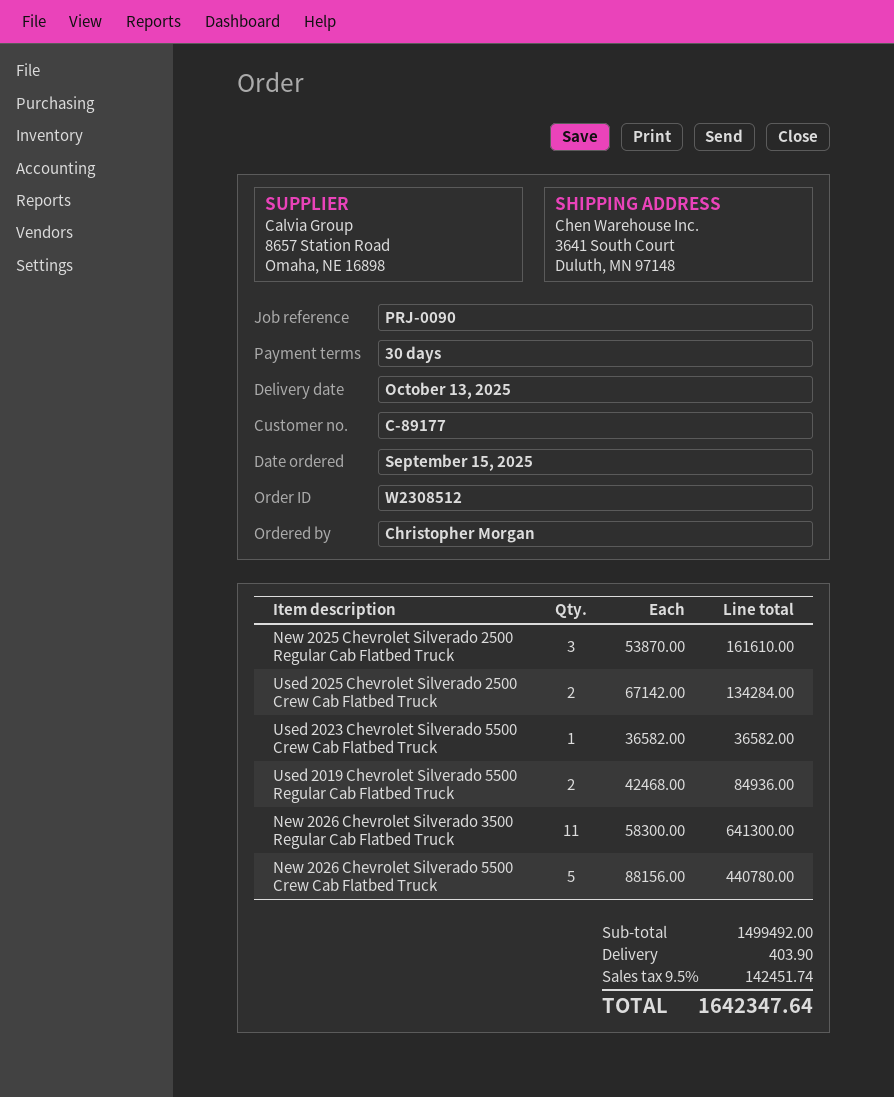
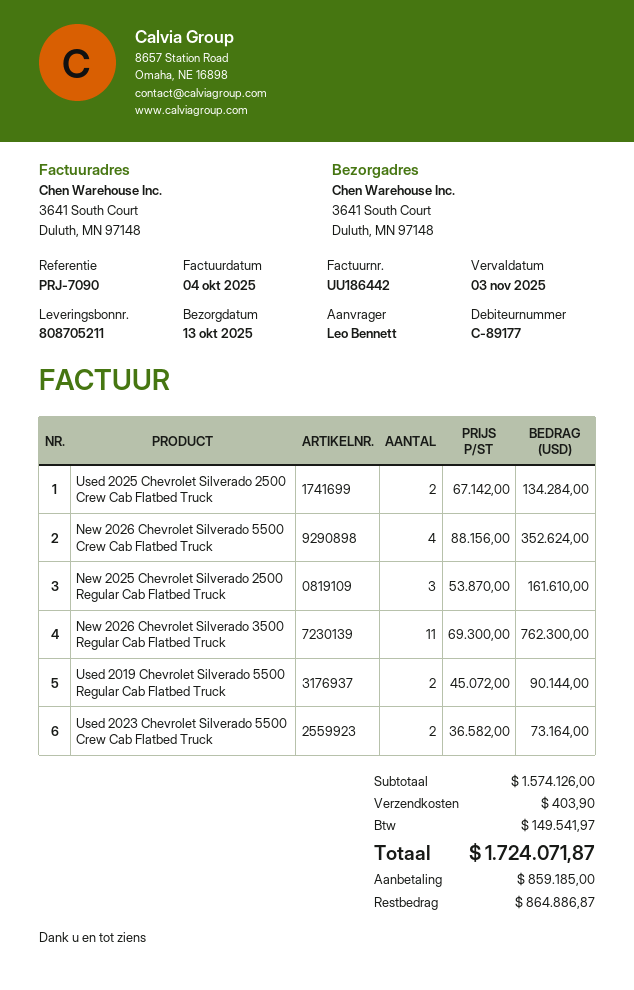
reference: PRJ-0090 -> PRJ-7090
ordered by: Christopher Morgan -> Leo Bennett
Used 2023 Chevrolet Silverado 5500 Crew Cab Flatbed Truck: 1 x 36582.00 = 36582.00 -> 2 x 36582.00 = 73164.00
Used 2019 Chevrolet Silverado 5500 Regular Cab Flatbed Truck: 2 x 42468.00 = 84936.00 -> 2 x 45072.00 = 90144.00
New 2026 Chevrolet Silverado 3500 Regular Cab Flatbed Truck: 11 x 58300.00 = 641300.00 -> 11 x 69300.00 = 762300.00
New 2026 Chevrolet Silverado 5500 Crew Cab Flatbed Truck: 5 x 88156.00 = 440780.00 -> 4 x 88156.00 = 352624.00
subtotal: 1499492.00 -> 1574126.00
tax: 142451.74 -> 149541.97
total: 1642347.64 -> 1724071.87

